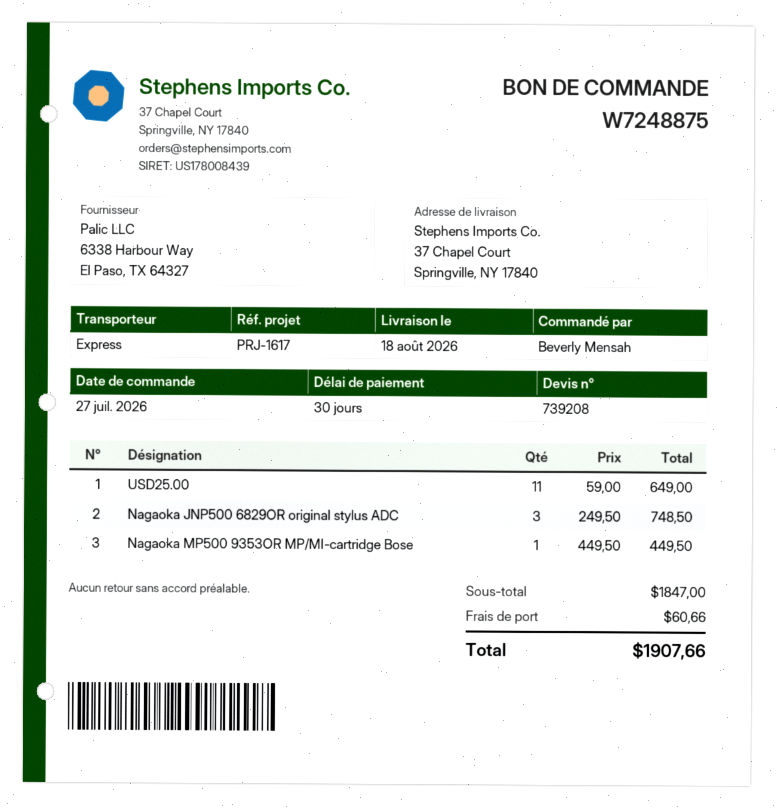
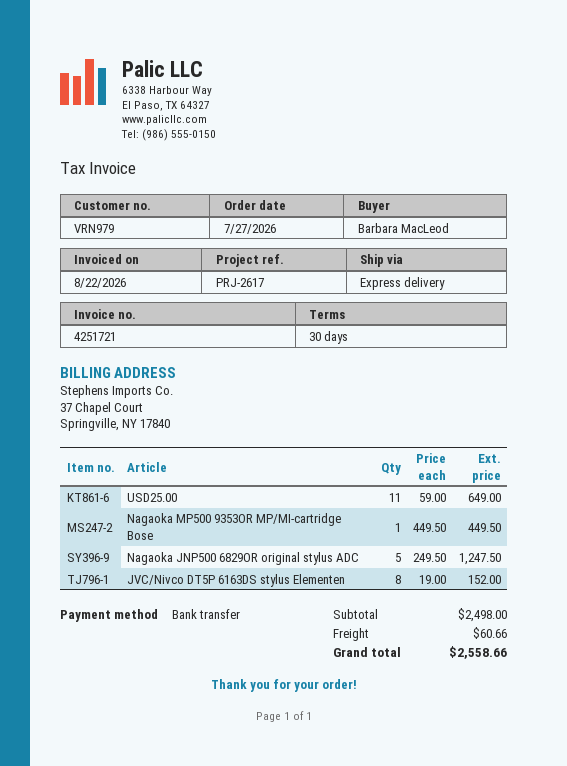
reference: PRJ-1617 -> PRJ-2617
ordered by: Beverly Mensah -> Barbara MacLeod
Nagaoka JNP500 6829OR original stylus ADC: 3 x 249.50 = 748.50 -> 5 x 249.50 = 1247.50
JVC/Nivco DT5P 6163DS stylus Elementen: none -> 8 x 19.00 = 152.00
subtotal: 1847.00 -> 2498.00
total: 1907.66 -> 2558.66

